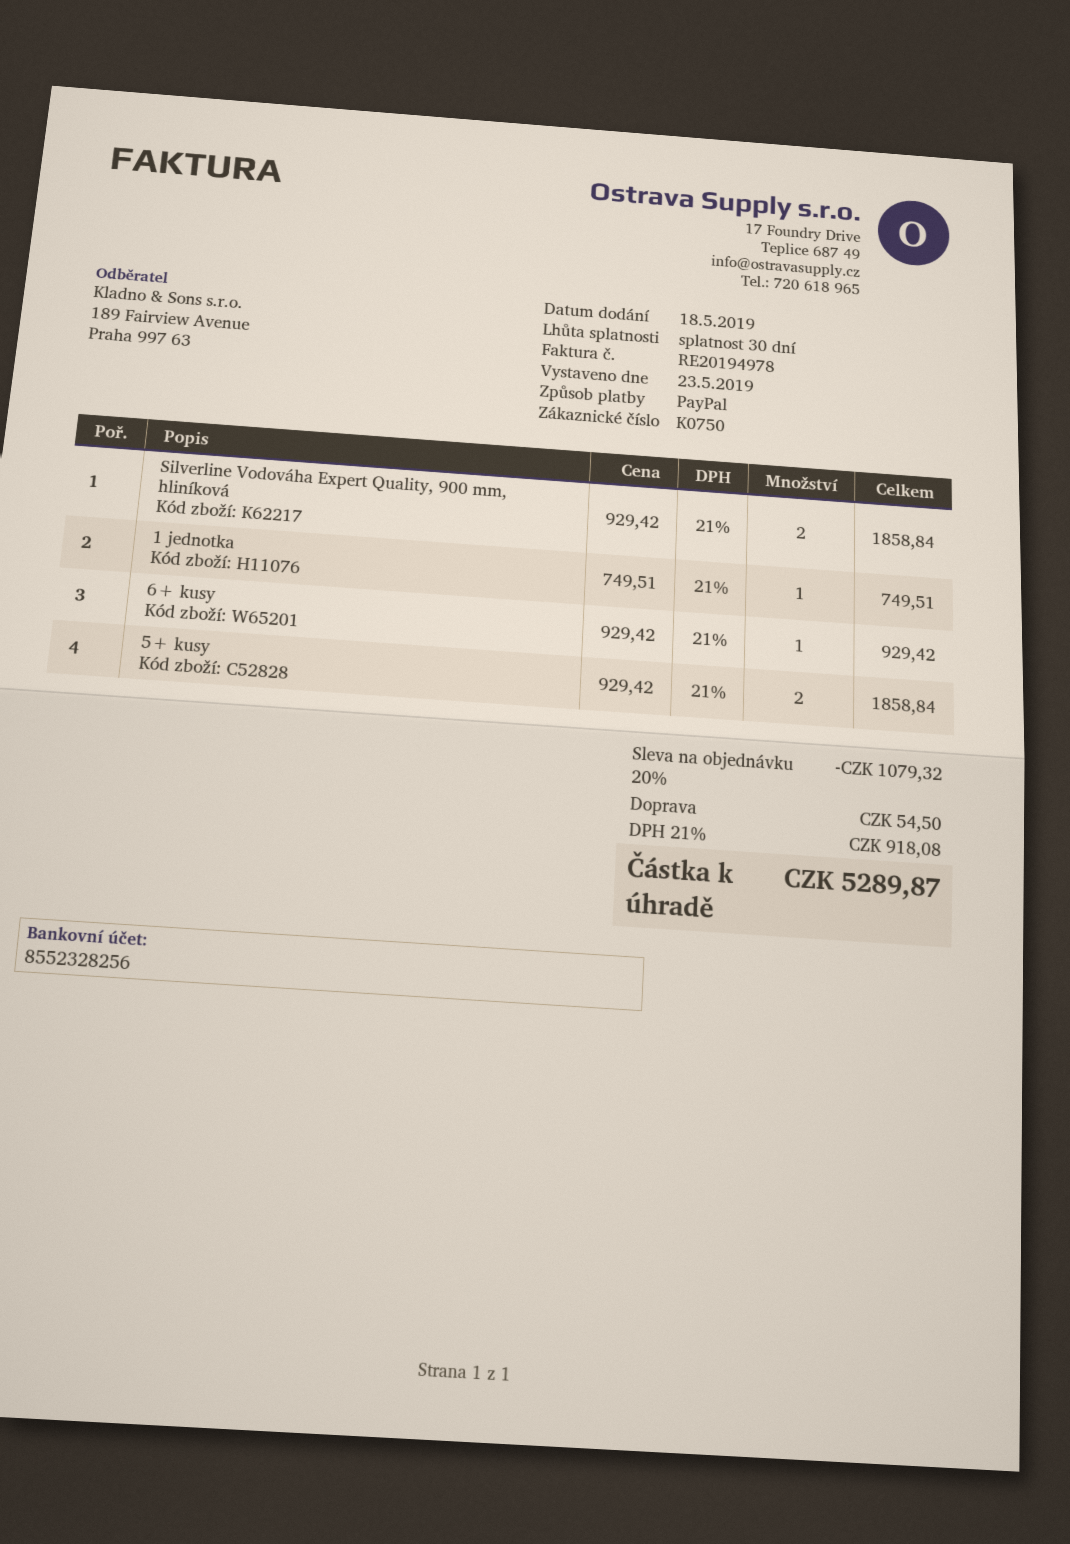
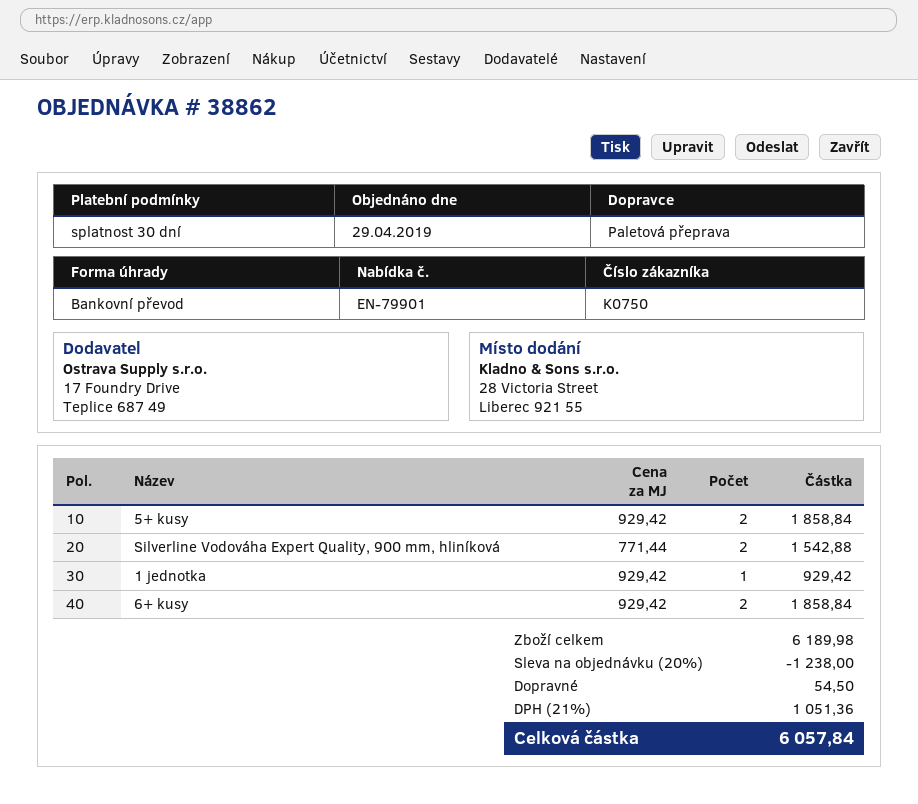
payment method: PayPal -> bank transfer
Silverline Vodováha Expert Quality, 900 mm, hliníková: 2 x 929.42 = 1858.84 -> 2 x 771.44 = 1542.88
1 jednotka: 1 x 749.51 = 749.51 -> 1 x 929.42 = 929.42
6+ kusy: 1 x 929.42 = 929.42 -> 2 x 929.42 = 1858.84
discount: 20% = 1079.32 -> 20% = 1238.00
tax: 21% = 918.08 -> 21% = 1051.36
total: 5289.87 -> 6057.84

